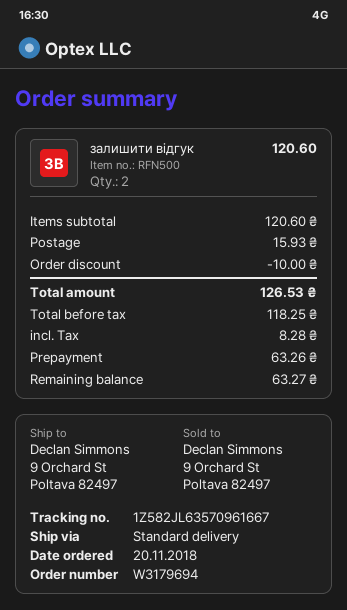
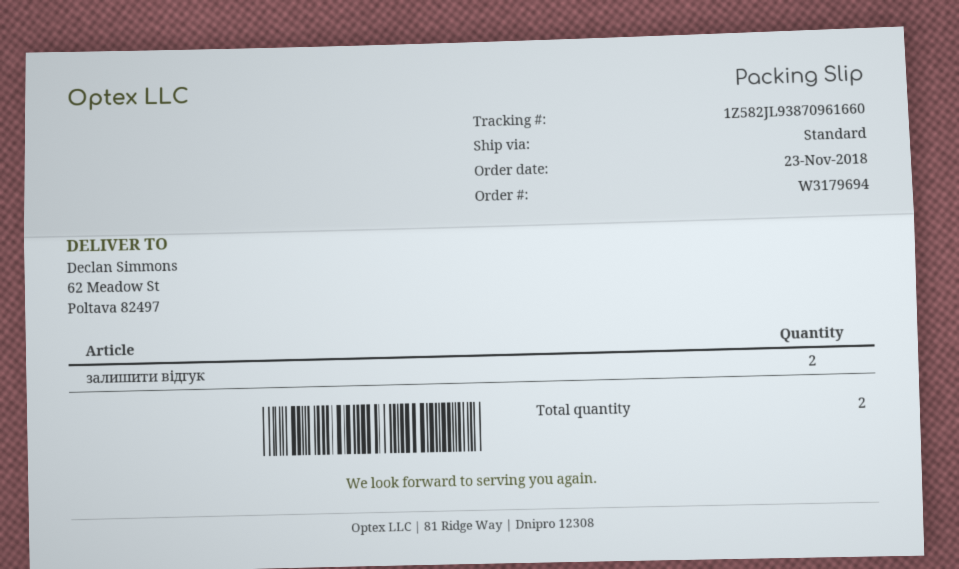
order date: 2018-11-20 -> 2018-11-23
tracking number: 1Z582JL63570961667 -> 1Z582JL93870961660
ship to: 9 Orchard St, Poltava 82497 -> 62 Meadow St, Poltava 82497

